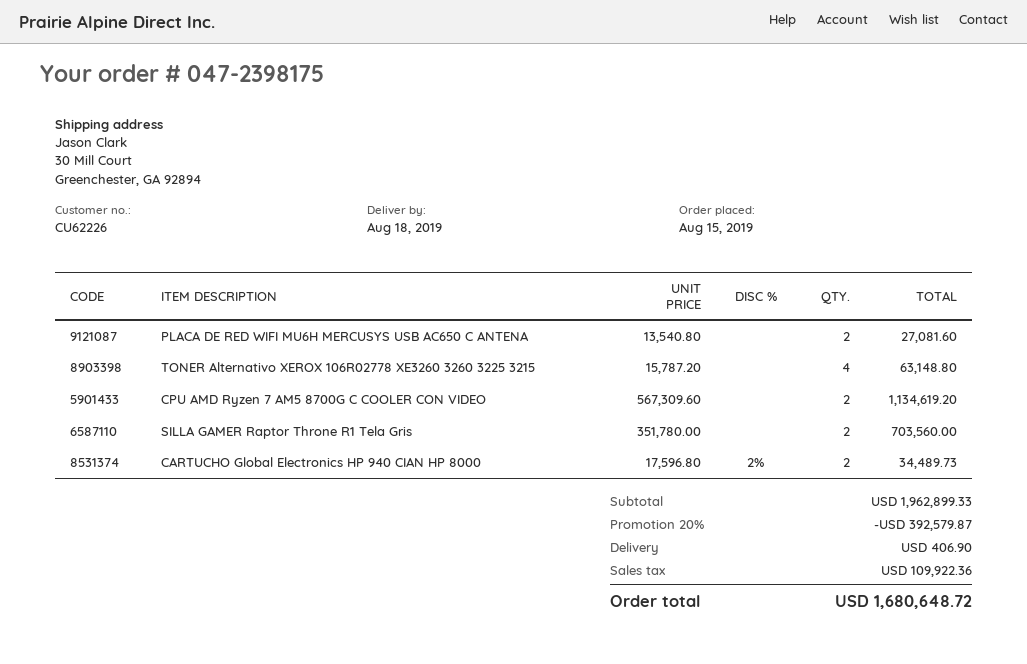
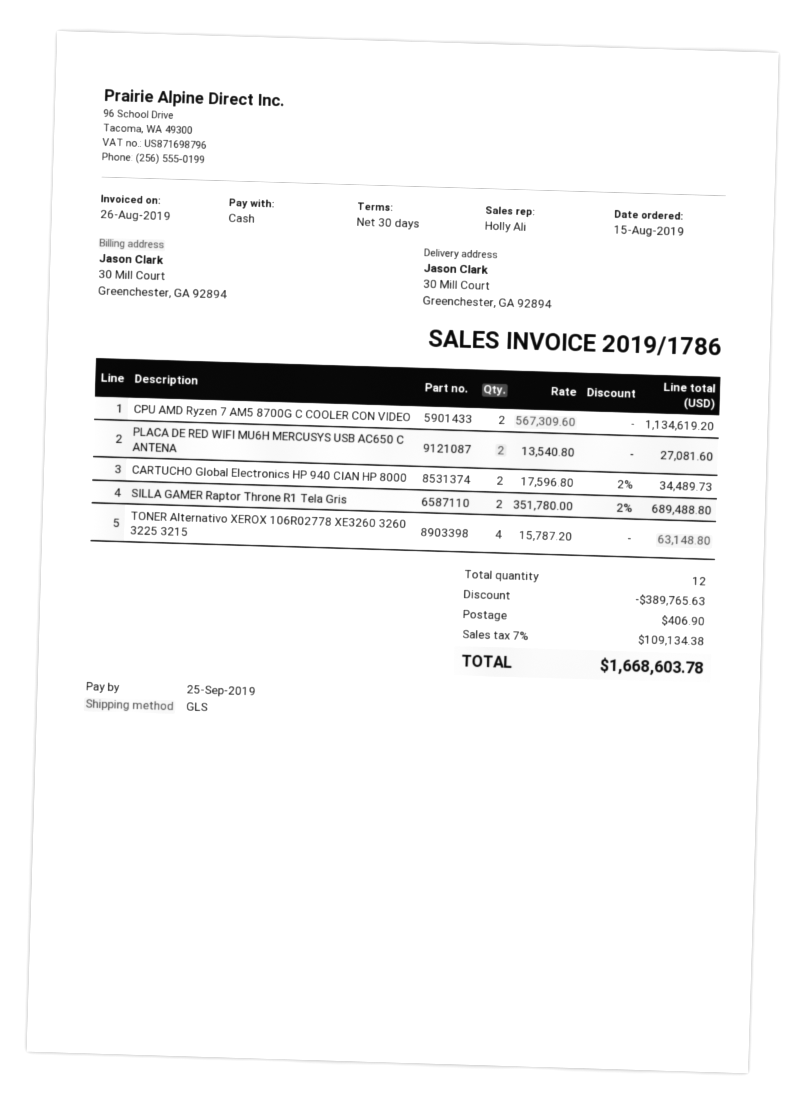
SILLA GAMER Raptor Throne R1 Tela Gris: 2 x 351780.00 = 703560.00 -> 2 x 351780.00 - 2% = 689488.80
discount: 392579.87 -> 389765.63
tax: 109922.36 -> 109134.38
total: 1680648.72 -> 1668603.78

